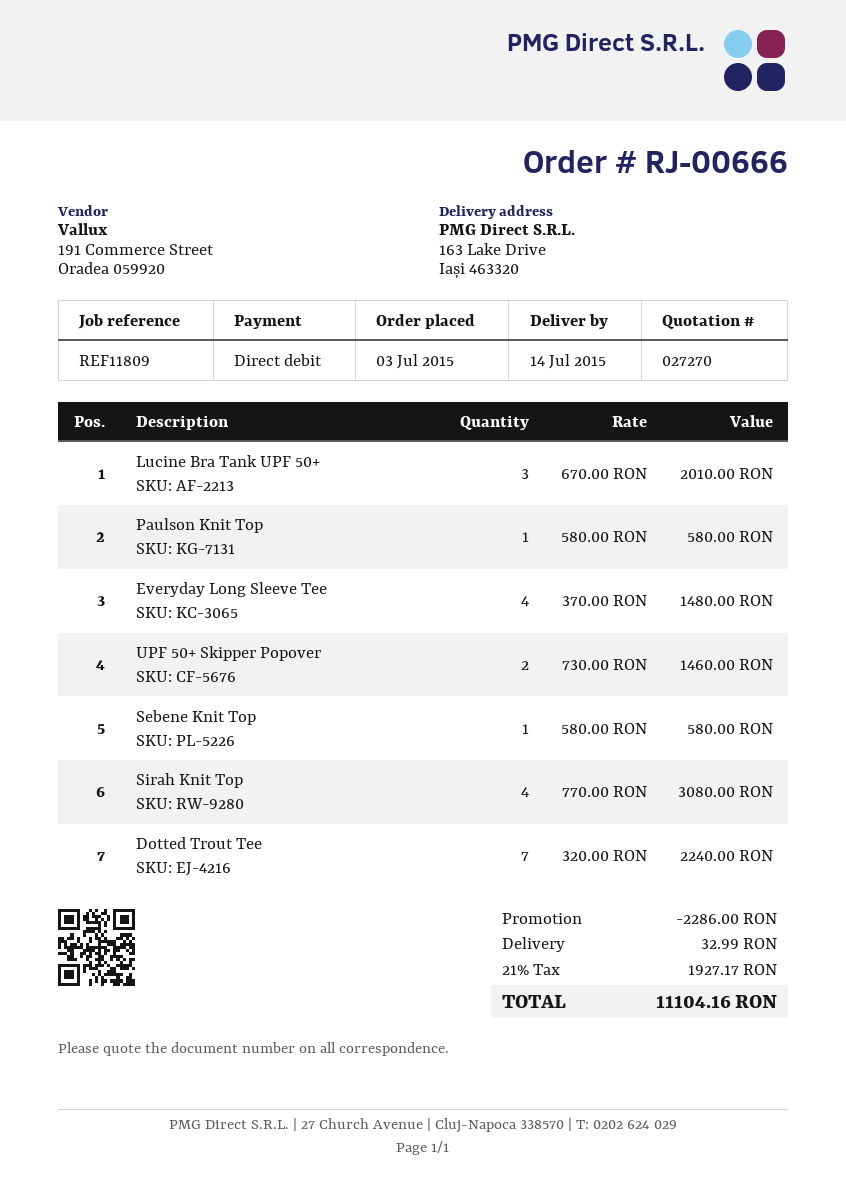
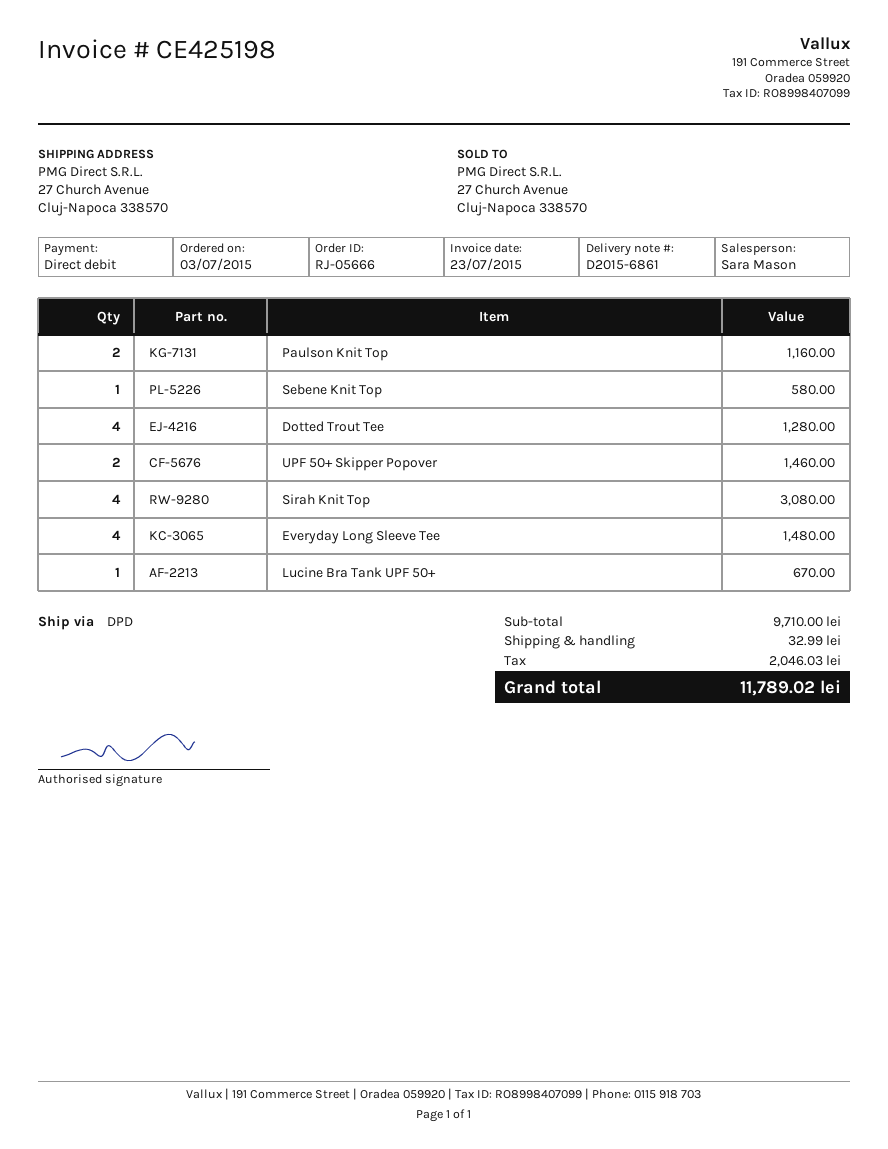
order number: RJ-00666 -> RJ-05666
ship to: 163 Lake Drive, Iași 463320 -> 27 Church Avenue, Cluj-Napoca 338570
Lucine Bra Tank UPF 50+: 3 for 2010.00 -> 1 for 670.00
Paulson Knit Top: 1 for 580.00 -> 2 for 1160.00
Dotted Trout Tee: 7 for 2240.00 -> 4 for 1280.00
discount: 2286.00 -> none
tax: 1927.17 -> 2046.03
total: 11104.16 -> 11789.02

